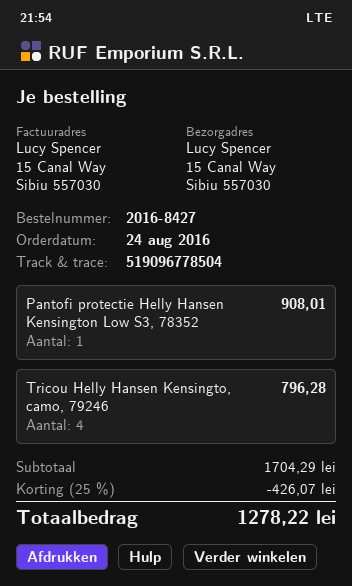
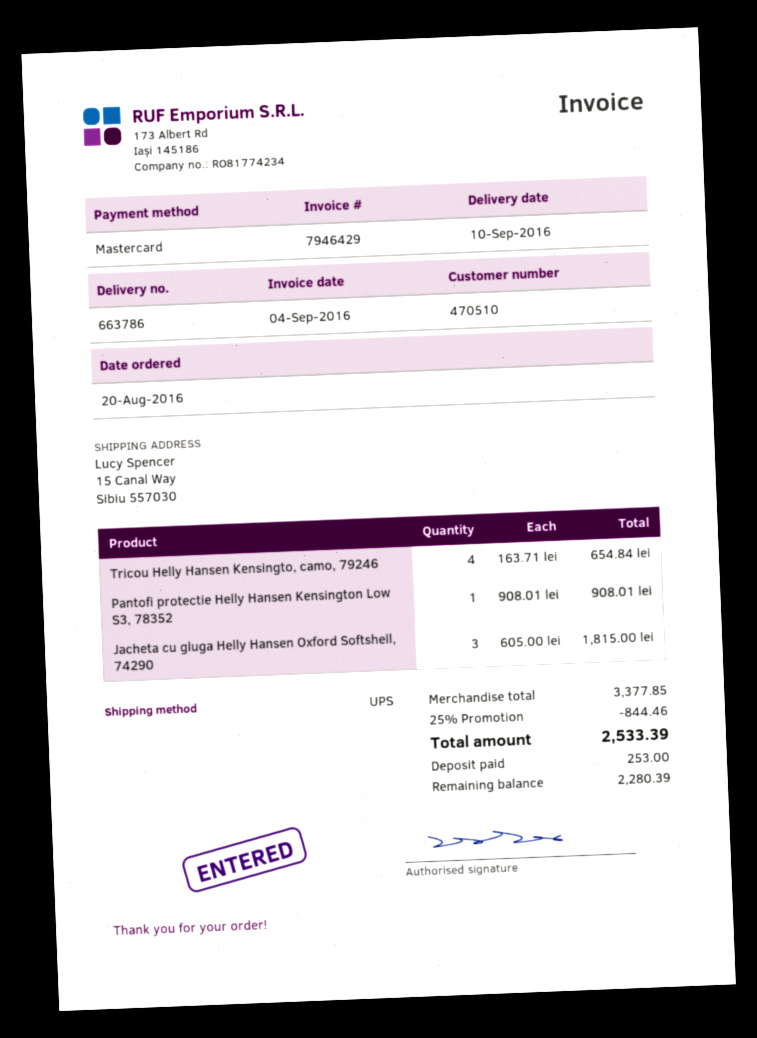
order date: 2016-08-24 -> 2016-08-20
Tricou Helly Hansen Kensingto, camo, 79246: 4 for 796.28 -> 4 for 654.84
Jacheta cu gluga Helly Hansen Oxford Softshell, 74290: none -> 3 for 1815.00
subtotal: 1704.29 -> 3377.85
discount: 25% = 426.07 -> 25% = 844.46
total: 1278.22 -> 2533.39

